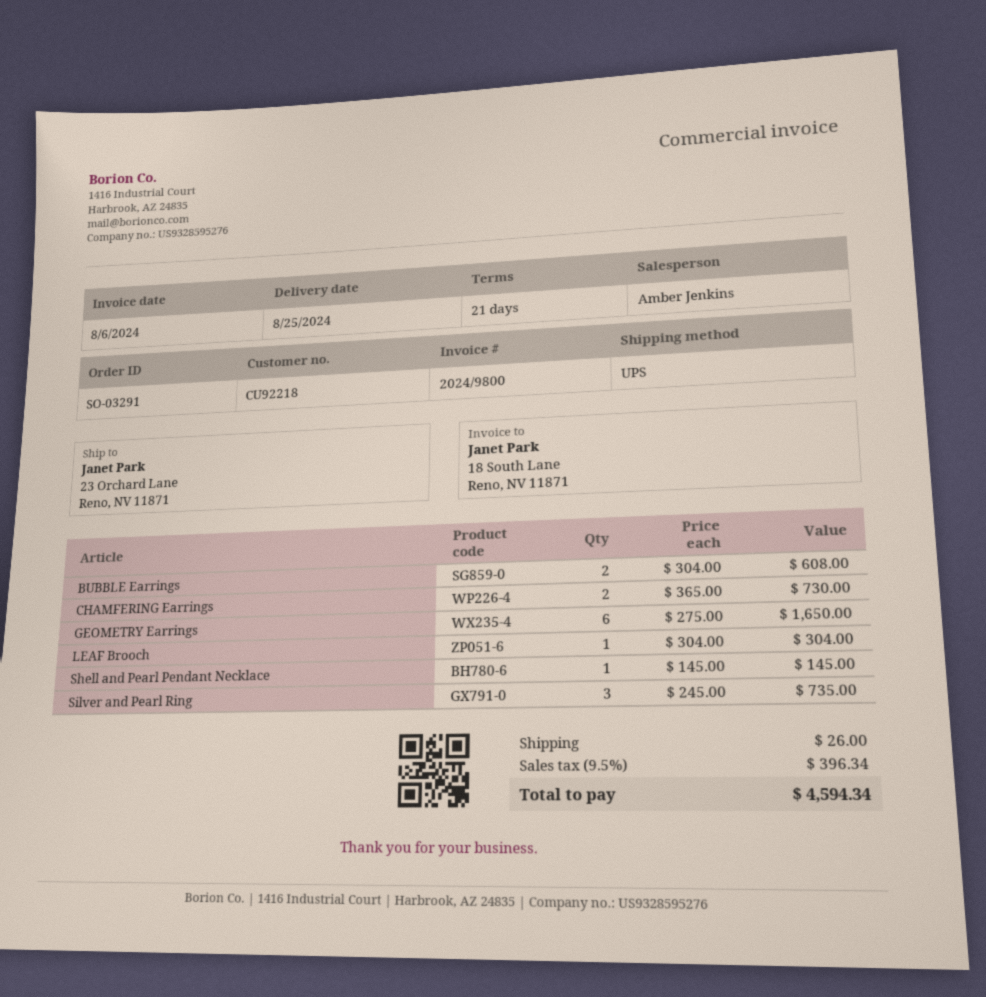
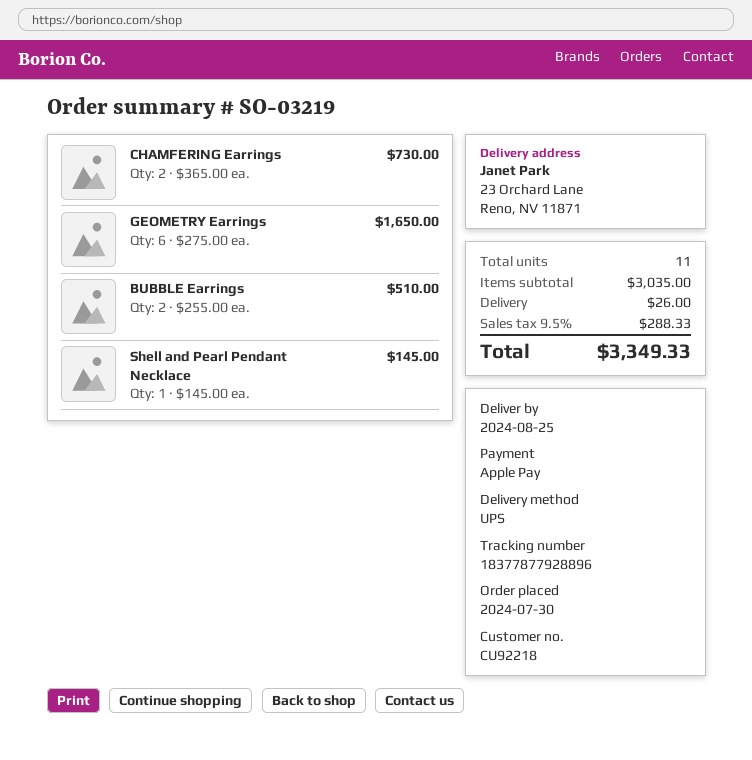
order number: SO-03291 -> SO-03219
BUBBLE Earrings: 2 x 304.00 = 608.00 -> 2 x 255.00 = 510.00
LEAF Brooch: 1 x 304.00 = 304.00 -> none
Silver and Pearl Ring: 3 x 245.00 = 735.00 -> none
tax: 9.5% = 396.34 -> 9.5% = 288.33
total: 4594.34 -> 3349.33

